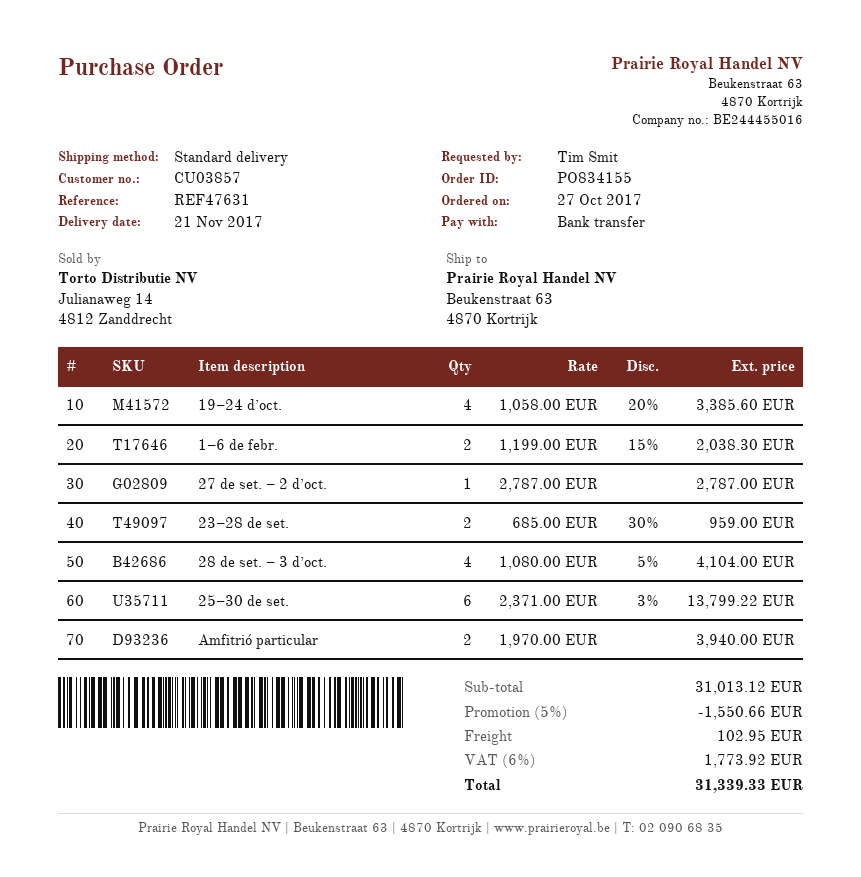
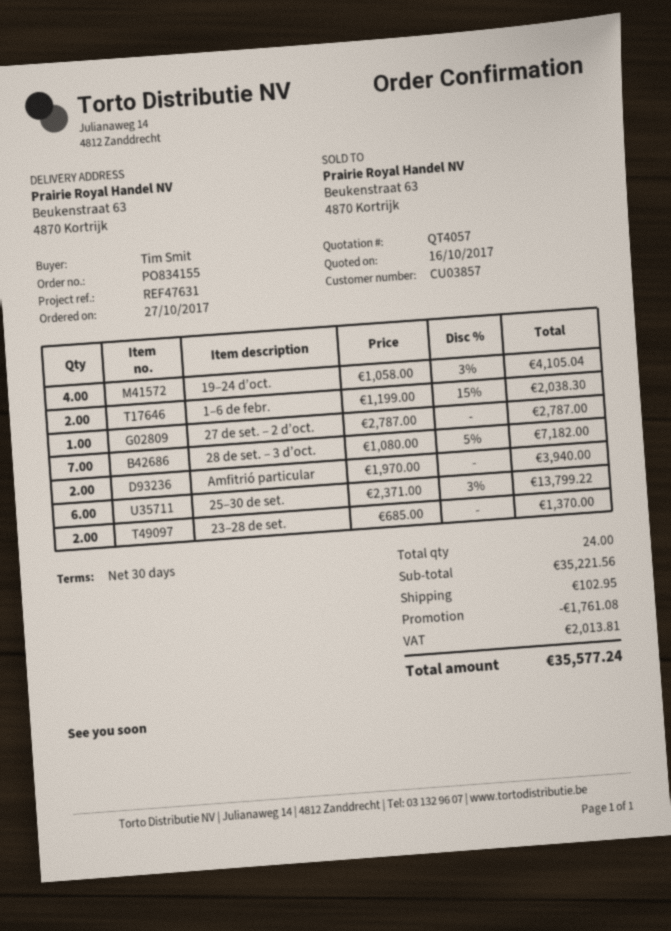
19–24 d’oct.: 4 x 1058.00 - 20% = 3385.60 -> 4 x 1058.00 - 3% = 4105.04
23–28 de set.: 2 x 685.00 - 30% = 959.00 -> 2 x 685.00 = 1370.00
28 de set. – 3 d’oct.: 4 x 1080.00 - 5% = 4104.00 -> 7 x 1080.00 - 5% = 7182.00
subtotal: 31013.12 -> 35221.56
discount: 1550.66 -> 1761.08
tax: 1773.92 -> 2013.81
total: 31339.33 -> 35577.24

